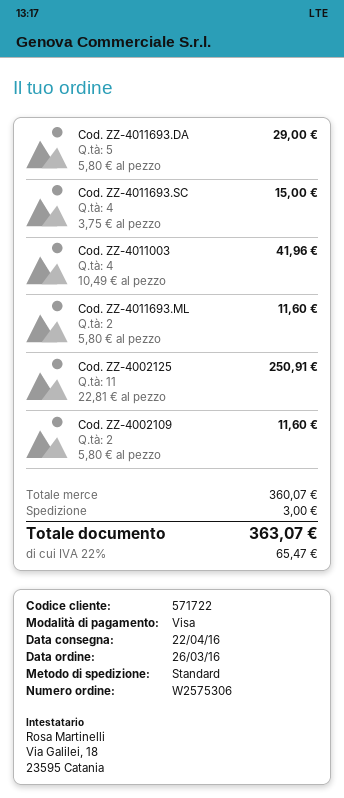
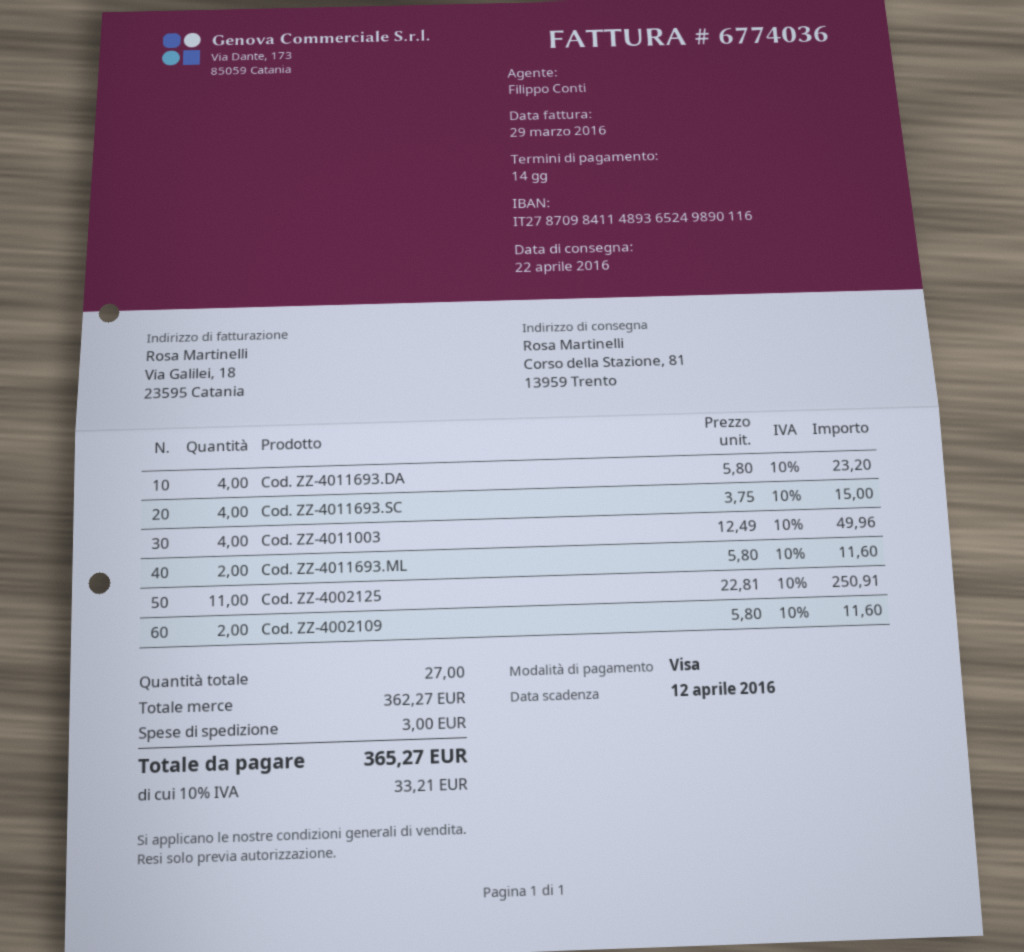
Cod. ZZ-4011693.DA: 5 x 5.80 = 29.00 -> 4 x 5.80 = 23.20
Cod. ZZ-4011003: 4 x 10.49 = 41.96 -> 4 x 12.49 = 49.96
subtotal: 360.07 -> 362.27
tax: 22% = 65.47 -> 10% = 33.21
total: 363.07 -> 365.27

